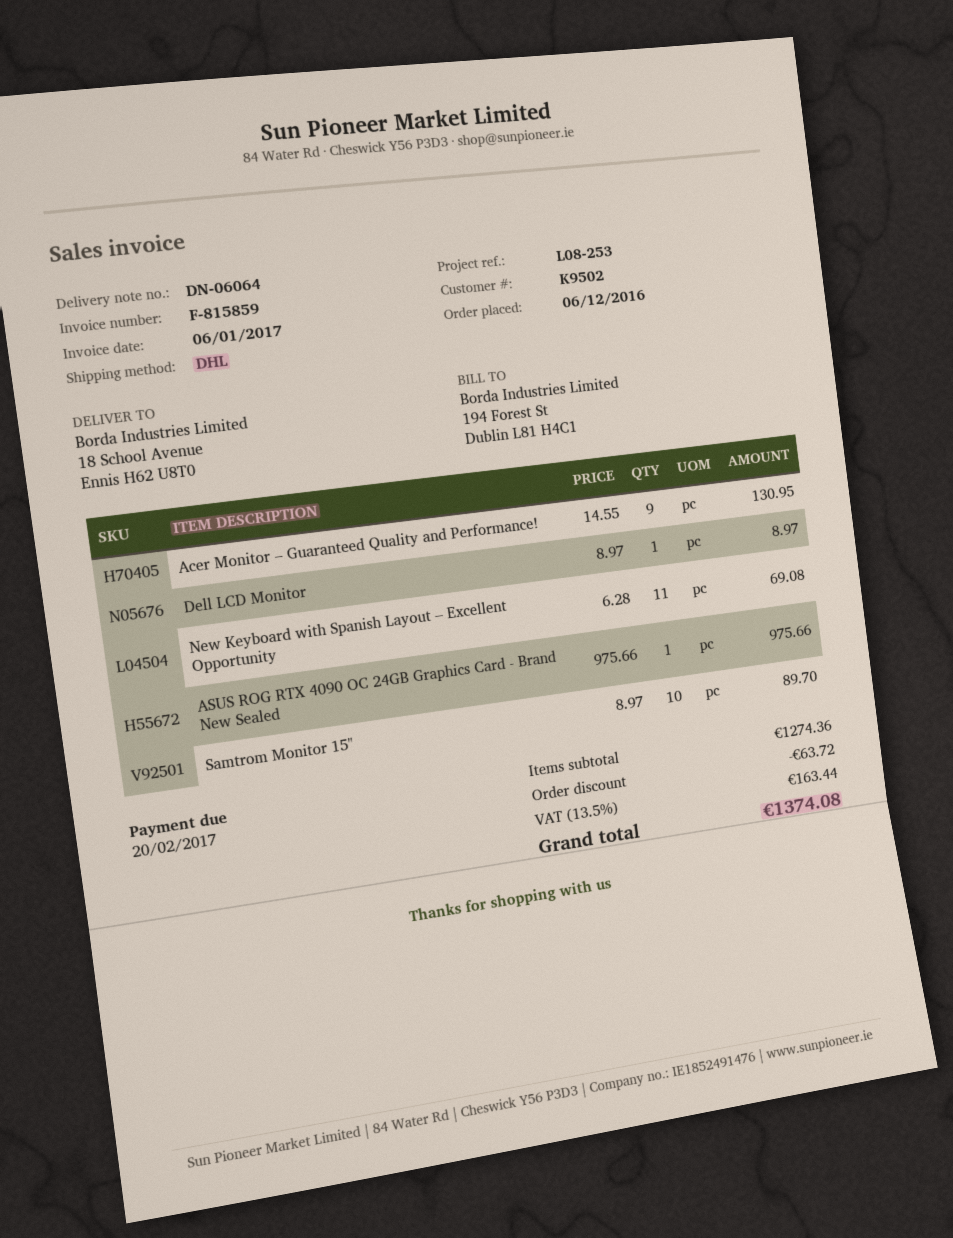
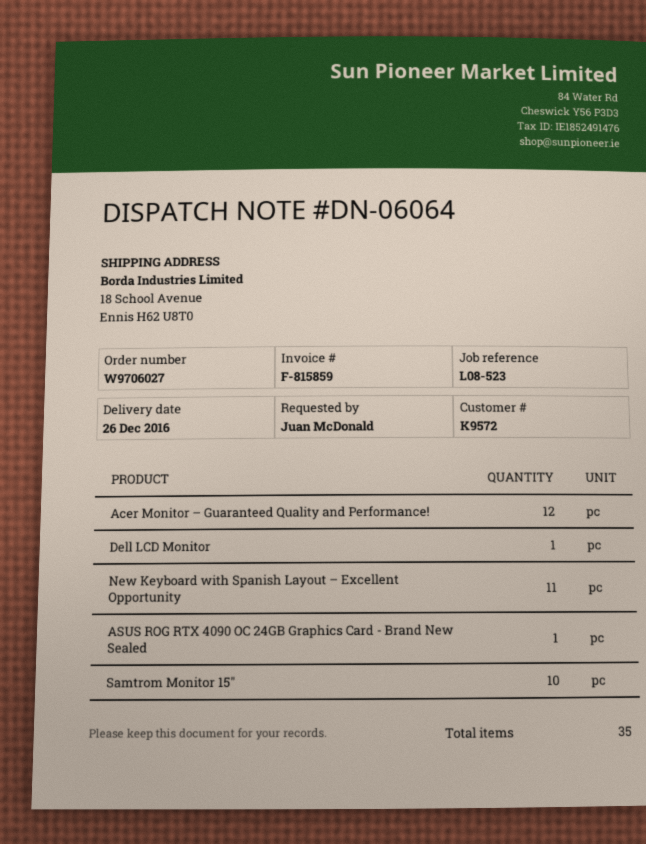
customer number: K9502 -> K9572
reference: L08-253 -> L08-523
Acer Monitor – Guaranteed Quality and Performance!: 9 -> 12

